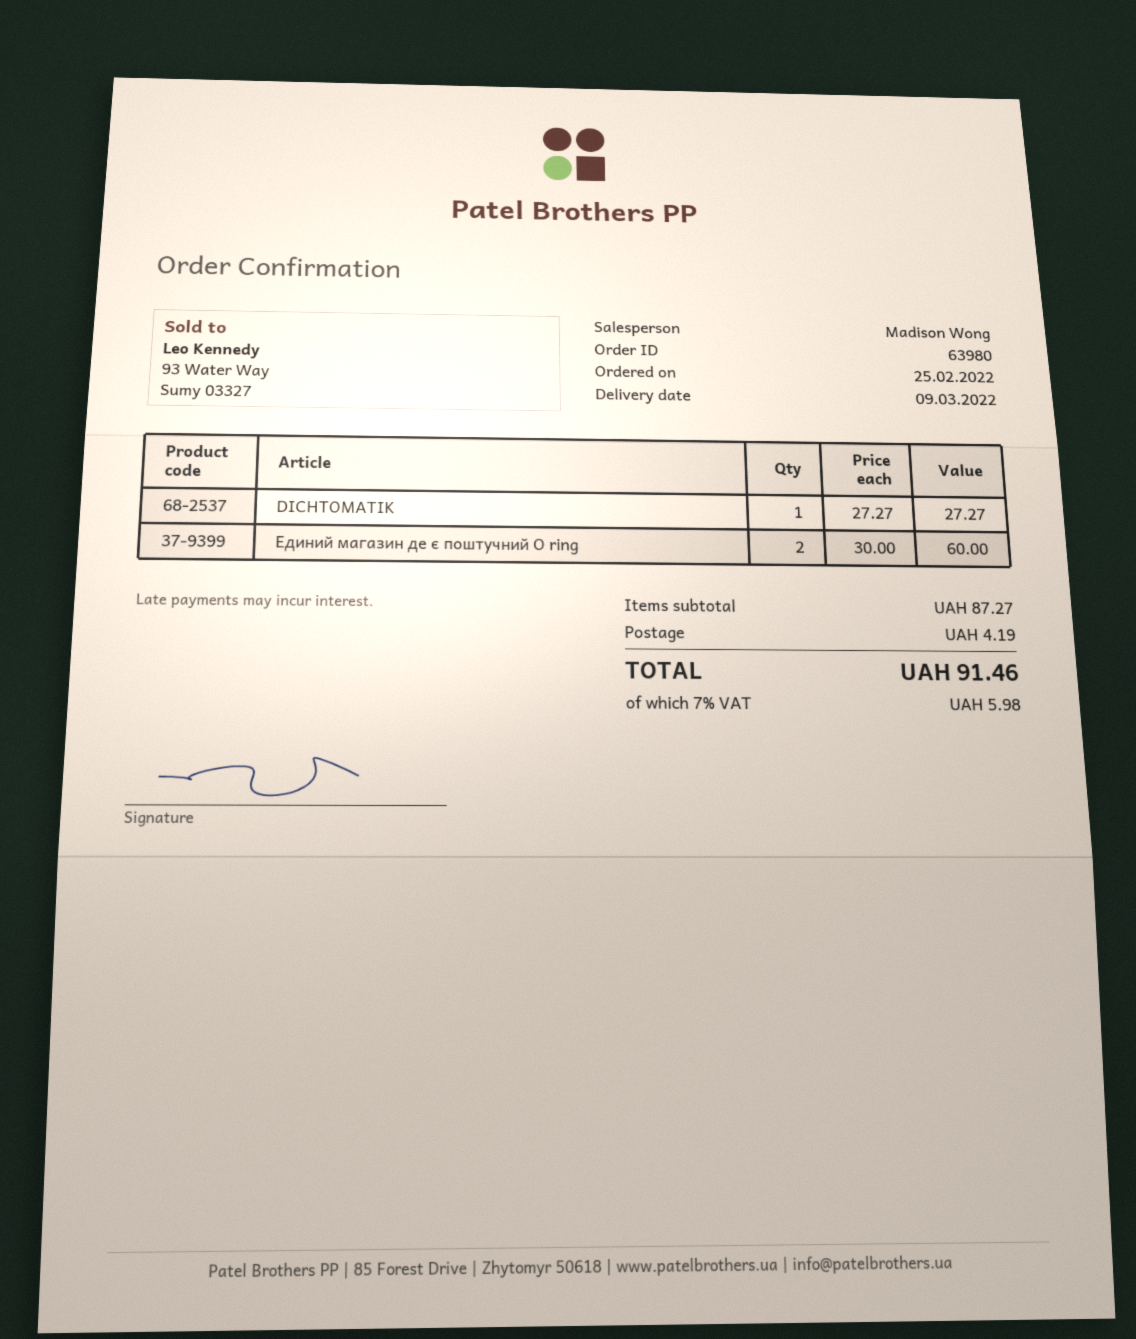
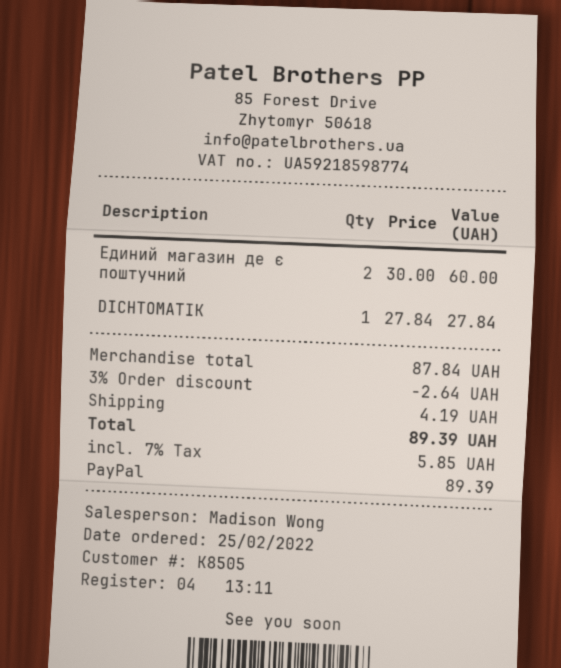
DICHTOMATIK: 1 x 27.27 = 27.27 -> 1 x 27.84 = 27.84
subtotal: 87.27 -> 87.84
discount: none -> 3% = 2.64
tax: 7% = 5.98 -> 7% = 5.85
total: 91.46 -> 89.39

